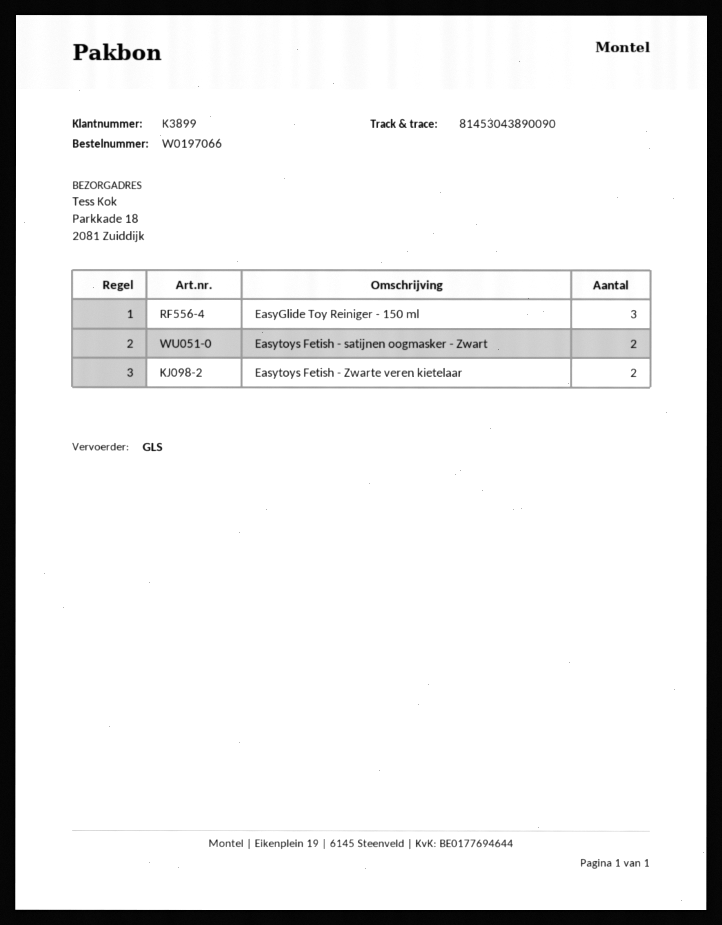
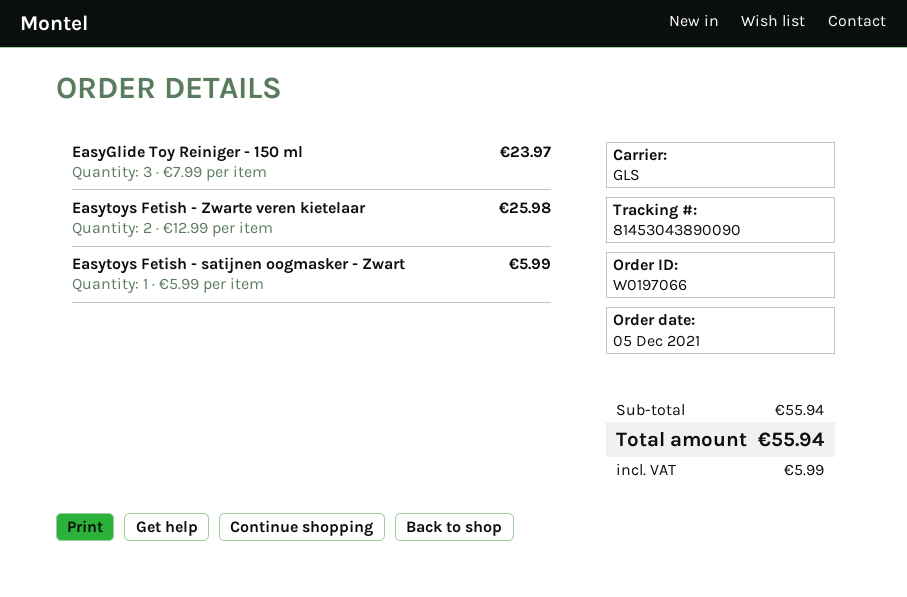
Easytoys Fetish - satijnen oogmasker - Zwart: 2 -> 1

